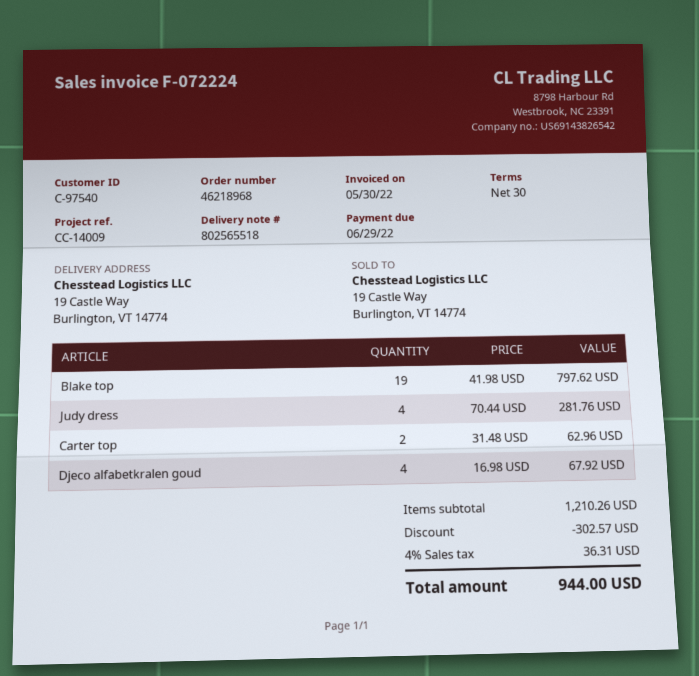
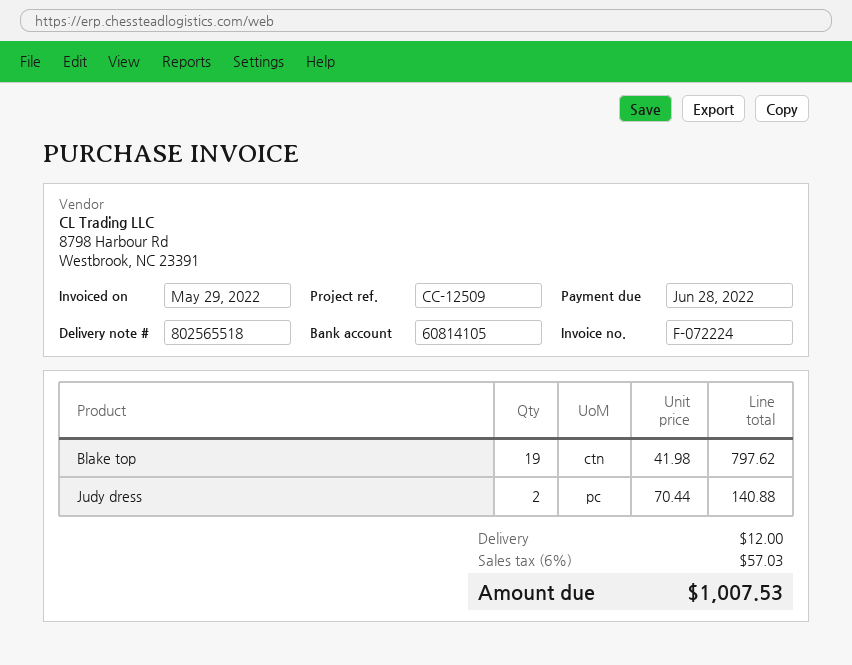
invoice date: 2022-05-30 -> 2022-05-29
due date: 2022-06-29 -> 2022-06-28
reference: CC-14009 -> CC-12509
Judy dress: 4 x 70.44 = 281.76 -> 2 x 70.44 = 140.88
Carter top: 2 x 31.48 = 62.96 -> none
Djeco alfabetkralen goud: 4 x 16.98 = 67.92 -> none
discount: 302.57 -> none
shipping: none -> 12.00
tax: 4% = 36.31 -> 6% = 57.03
total: 944.00 -> 1007.53

